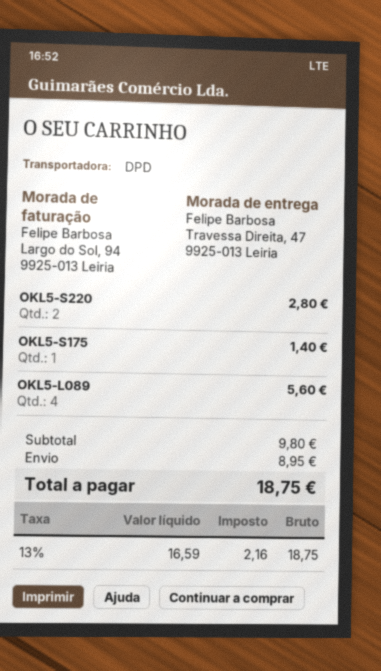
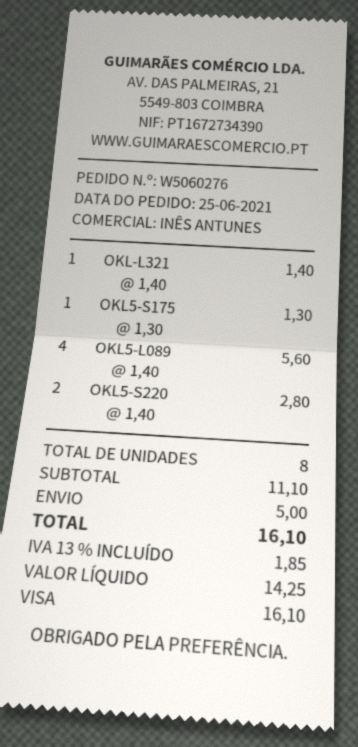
OKL5-S175: 1 for 1.40 -> 1 for 1.30
OKL-L321: none -> 1 for 1.40
subtotal: 9.80 -> 11.10
shipping: 8.95 -> 5.00
net: 16.59 -> 14.25
tax: 13% = 2.16 -> 13% = 1.85
total: 18.75 -> 16.10

